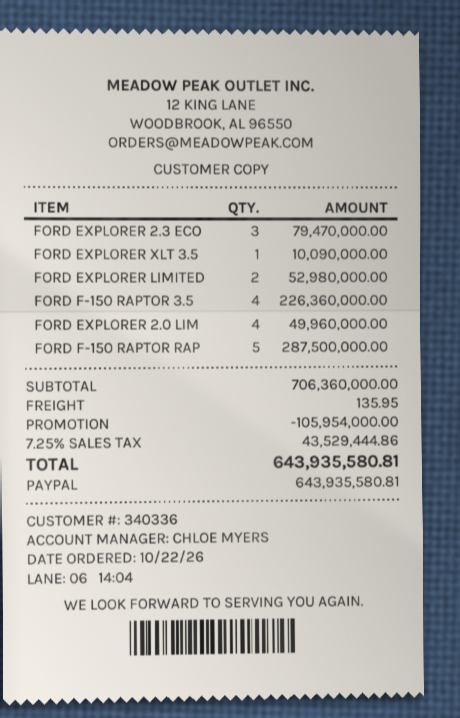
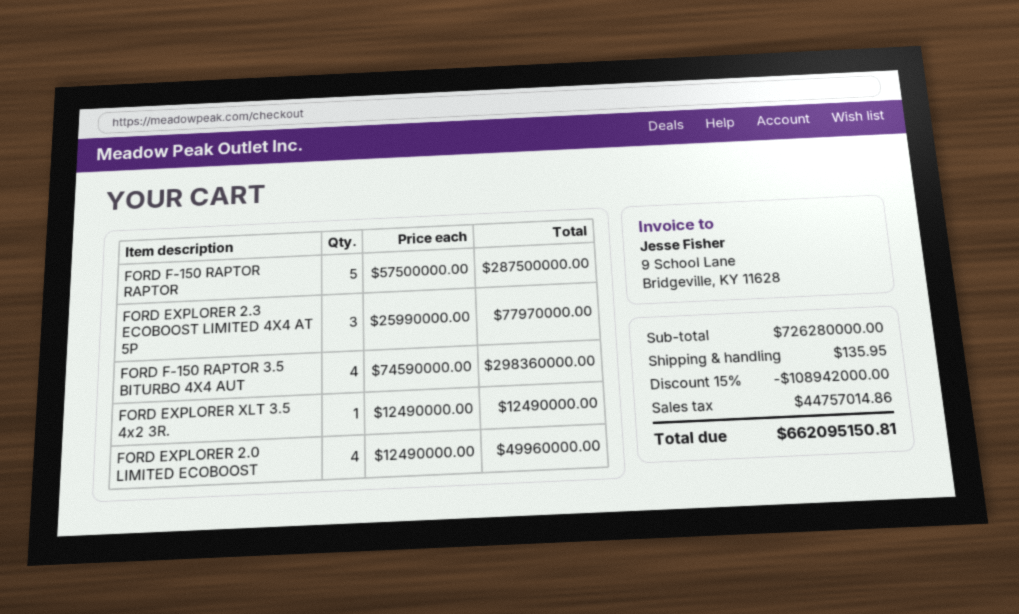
FORD EXPLORER 2.3 ECO: 3 for 79470000.00 -> 3 for 77970000.00
FORD EXPLORER XLT 3.5: 1 for 10090000.00 -> 1 for 12490000.00
FORD EXPLORER LIMITED: 2 for 52980000.00 -> none
FORD F-150 RAPTOR 3.5: 4 for 226360000.00 -> 4 for 298360000.00
subtotal: 706360000.00 -> 726280000.00
discount: 105954000.00 -> 108942000.00
tax: 43529444.86 -> 44757014.86
total: 643935580.81 -> 662095150.81

